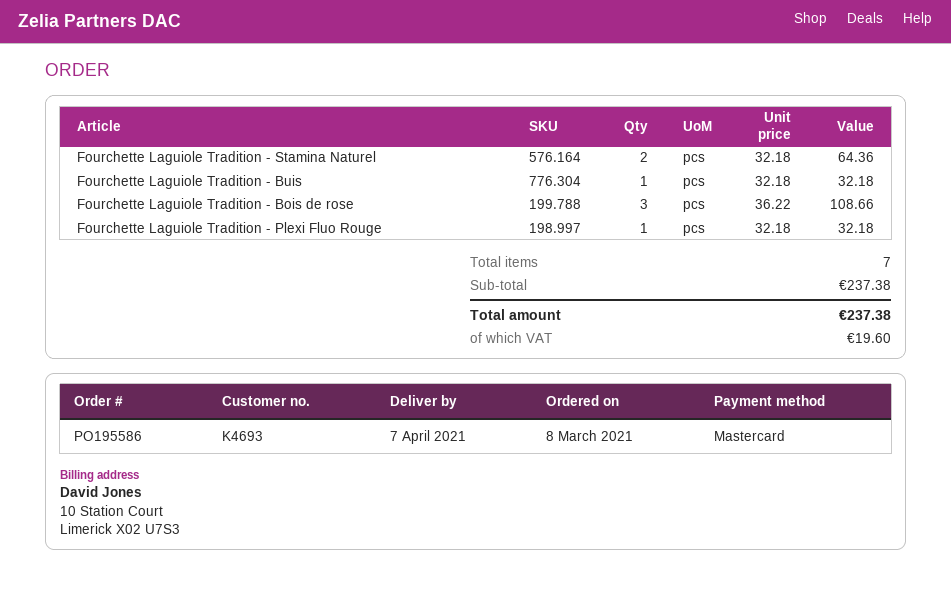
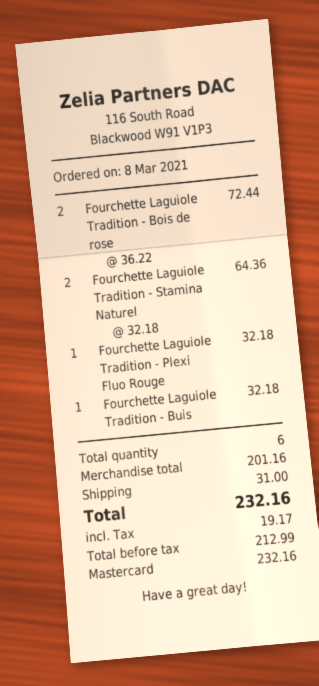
Fourchette Laguiole Tradition - Bois de rose: 3 x 36.22 = 108.66 -> 2 x 36.22 = 72.44
total quantity: 7 -> 6
subtotal: 237.38 -> 201.16
shipping: none -> 31.00
tax: 19.60 -> 19.17
total: 237.38 -> 232.16

